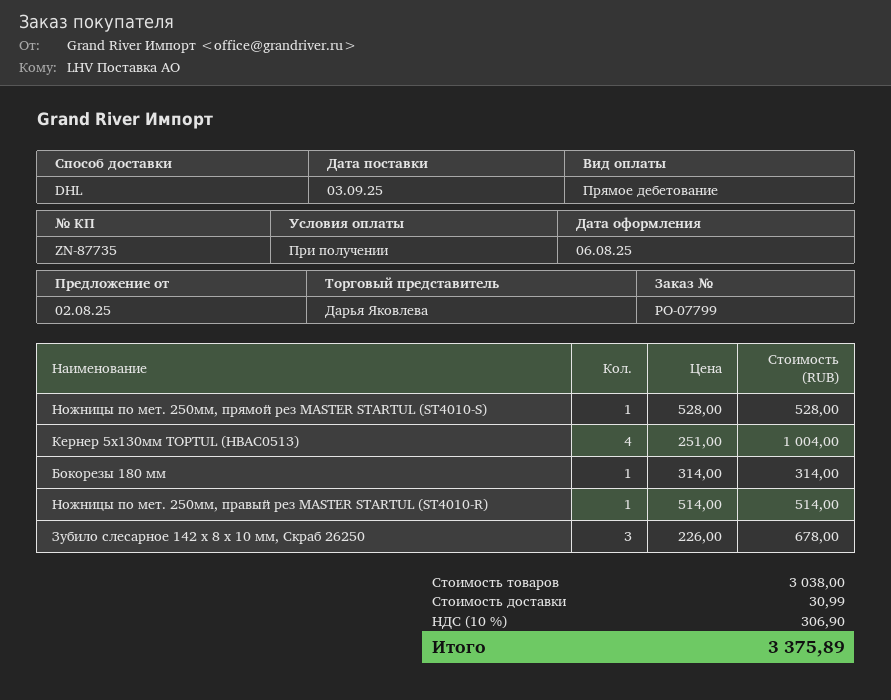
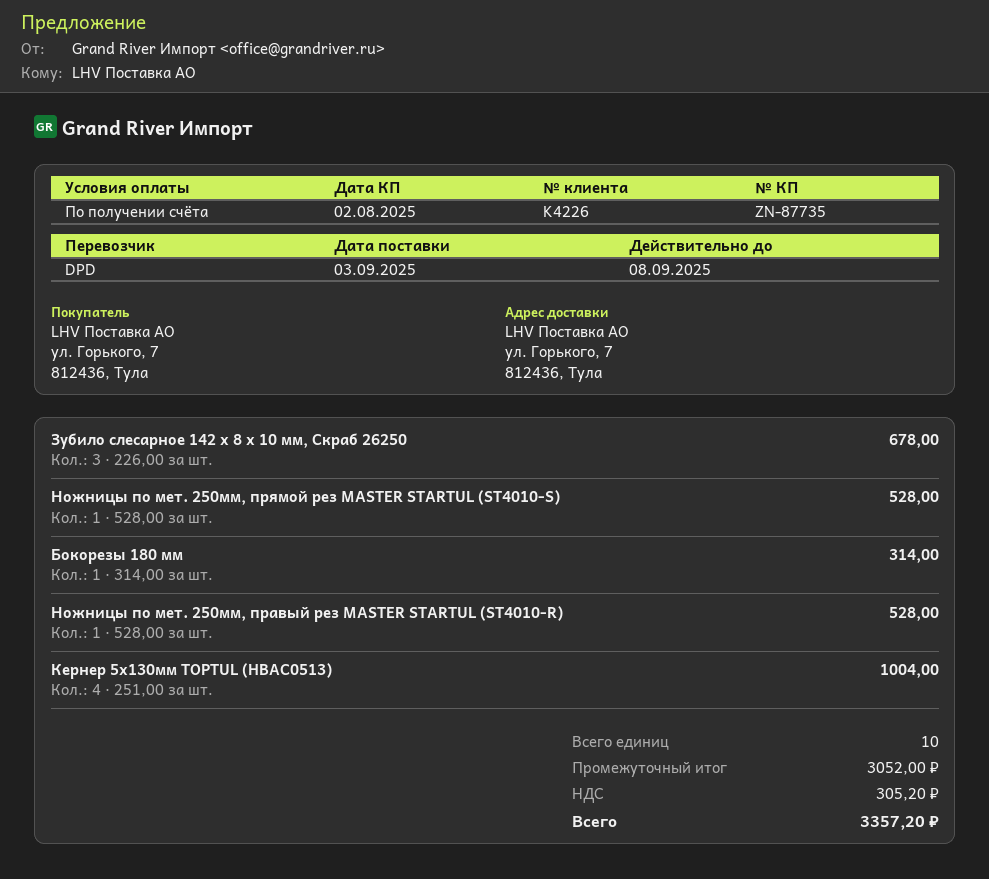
shipping method: DHL -> DPD
Ножницы по мет. 250мм, правый рез MASTER STARTUL (ST4010-R): 1 x 514.00 = 514.00 -> 1 x 528.00 = 528.00
subtotal: 3038.00 -> 3052.00
shipping: 30.99 -> none
tax: 306.90 -> 305.20
total: 3375.89 -> 3357.20

